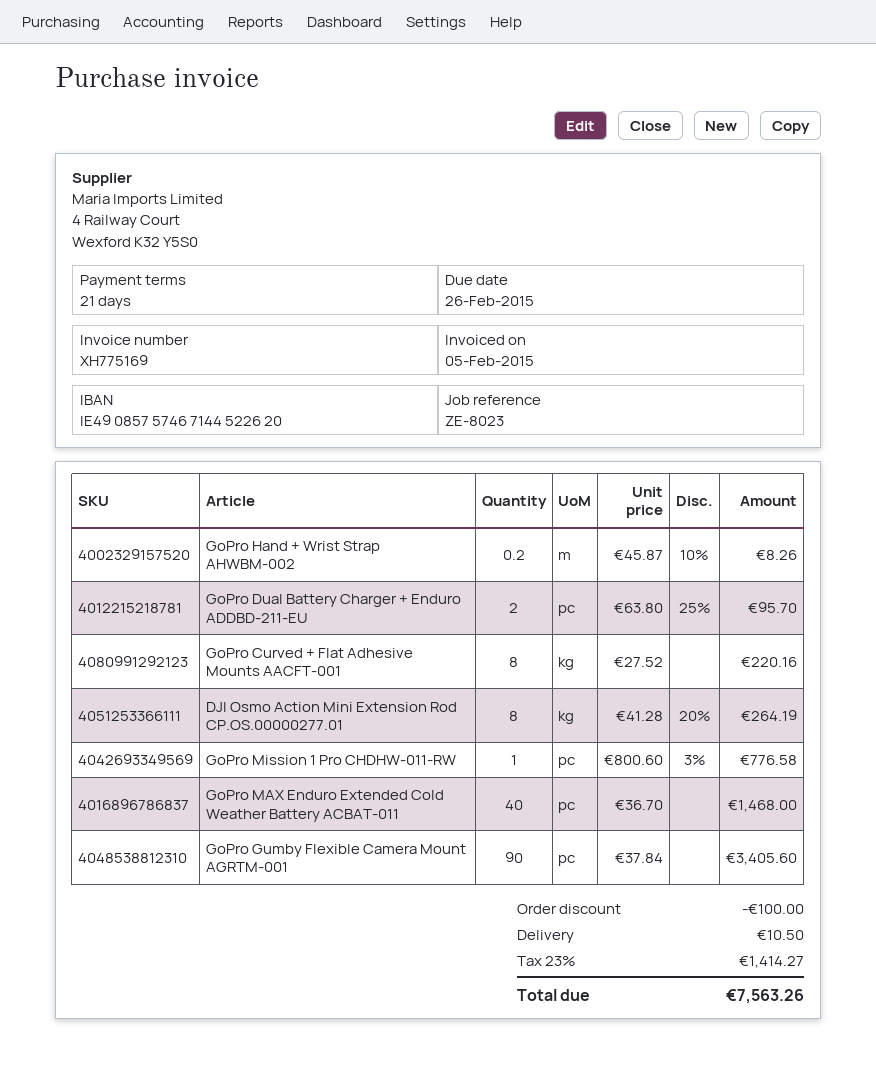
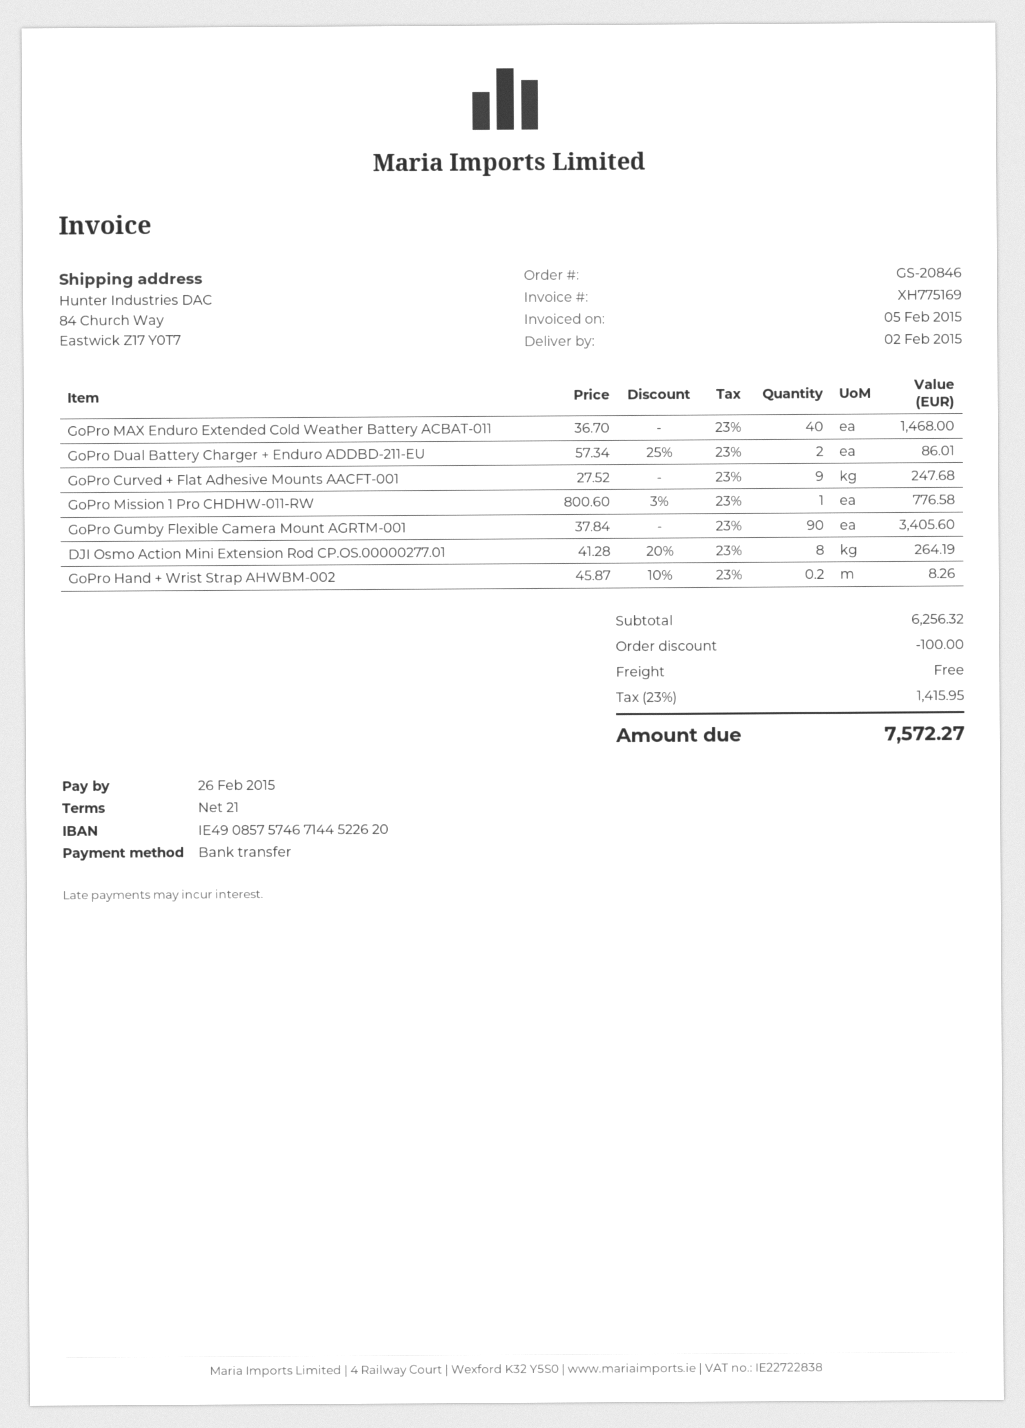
GoPro Dual Battery Charger + Enduro ADDBD-211-EU: 2 x 63.80 - 25% = 95.70 -> 2 x 57.34 - 25% = 86.01
GoPro Curved + Flat Adhesive Mounts AACFT-001: 8 x 27.52 = 220.16 -> 9 x 27.52 = 247.68
shipping: 10.50 -> 0.00
tax: 23% = 1414.27 -> 23% = 1415.95
total: 7563.26 -> 7572.27

